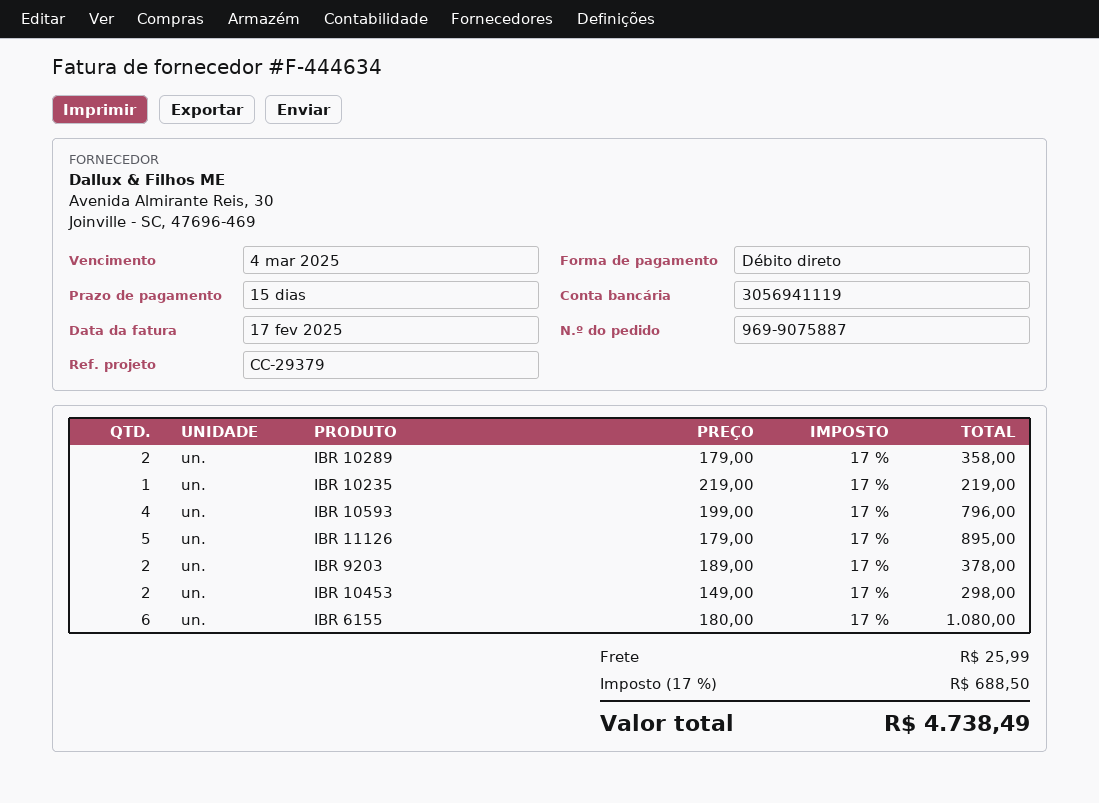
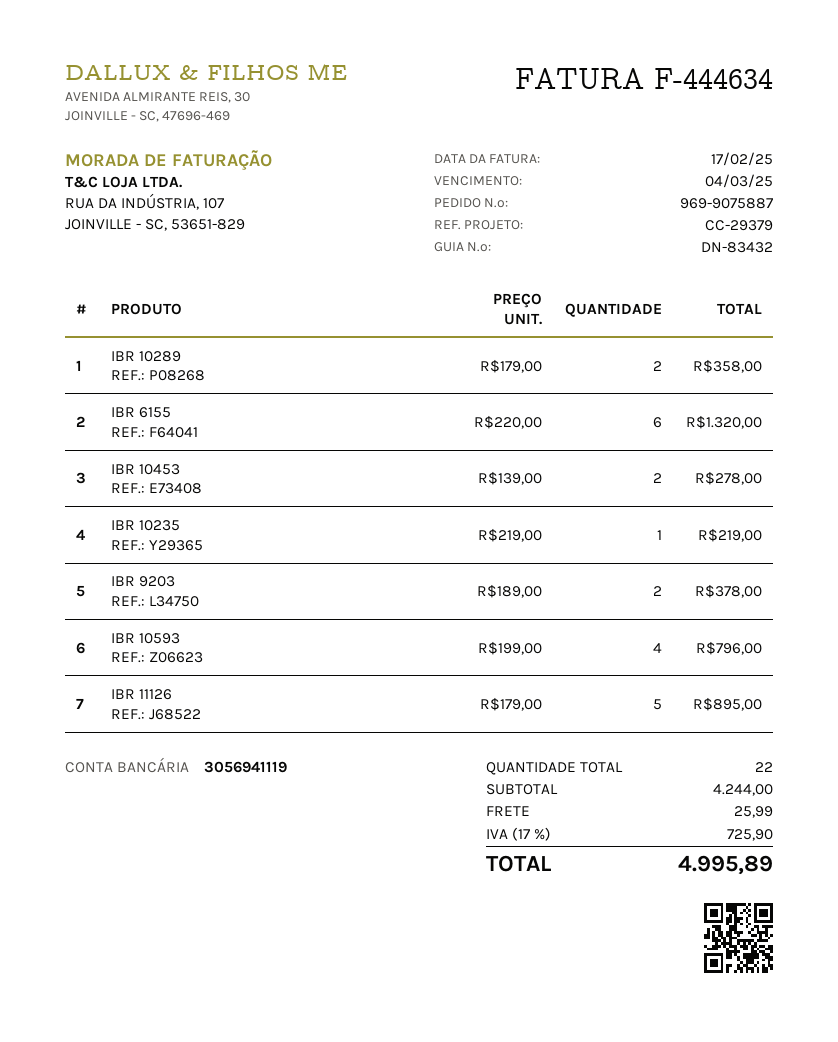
IBR 10453: 2 x 149.00 = 298.00 -> 2 x 139.00 = 278.00
IBR 6155: 6 x 180.00 = 1080.00 -> 6 x 220.00 = 1320.00
tax: 17% = 688.50 -> 17% = 725.90
total: 4738.49 -> 4995.89

